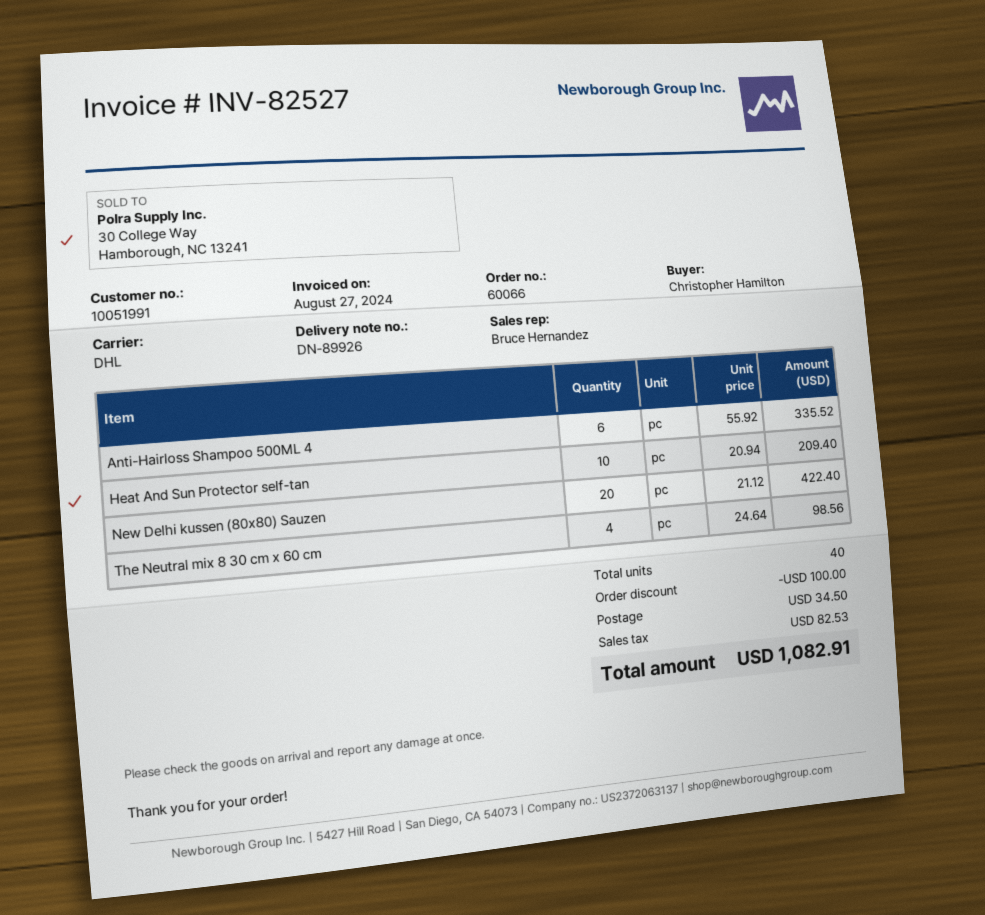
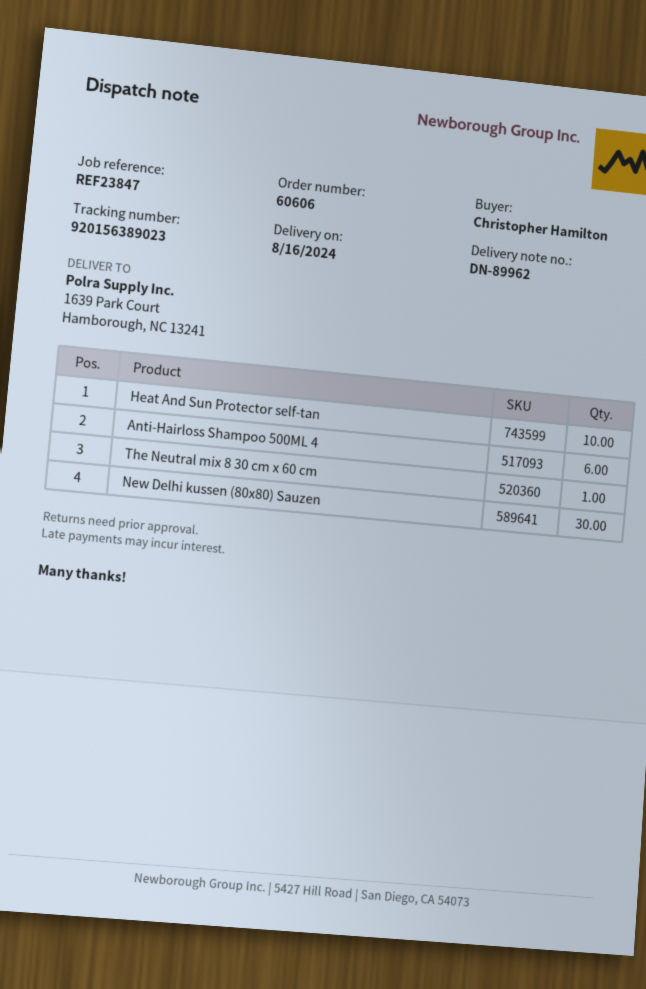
order number: 60066 -> 60606
delivery note number: DN-89926 -> DN-89962
New Delhi kussen (80x80) Sauzen: 20 -> 30
The Neutral mix 8 30 cm x 60 cm: 4 -> 1

